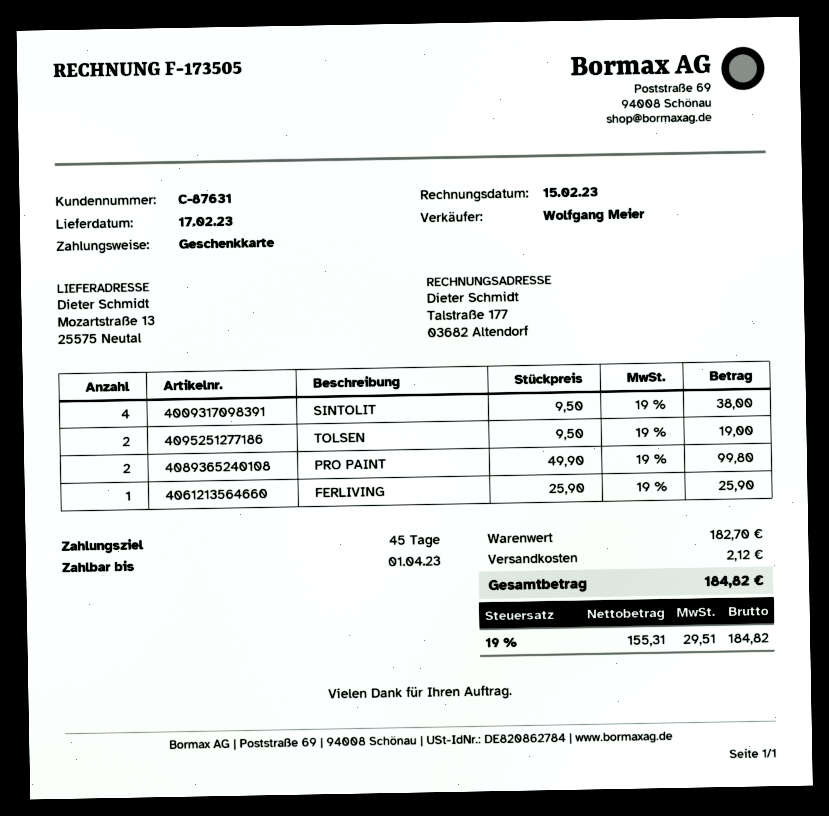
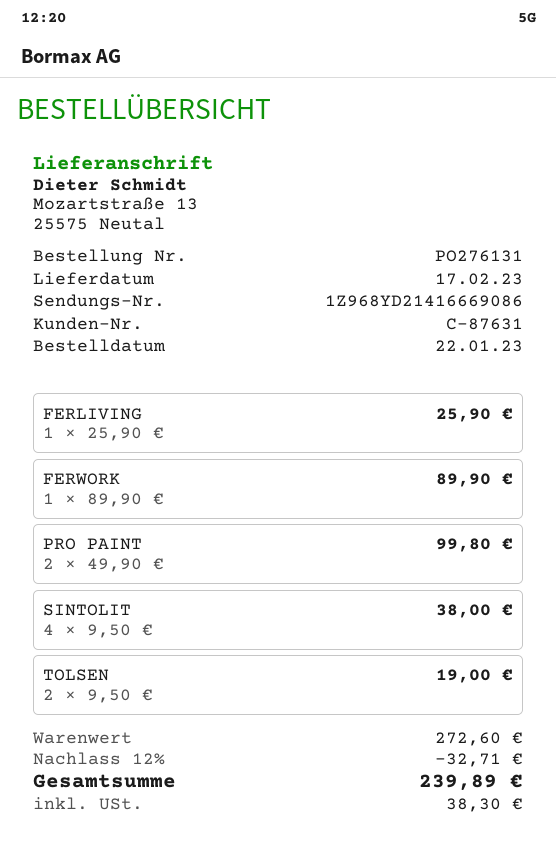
FERWORK: none -> 1 x 89.90 = 89.90
subtotal: 182.70 -> 272.60
discount: none -> 12% = 32.71
shipping: 2.12 -> none
tax: 29.51 -> 38.30
total: 184.82 -> 239.89

